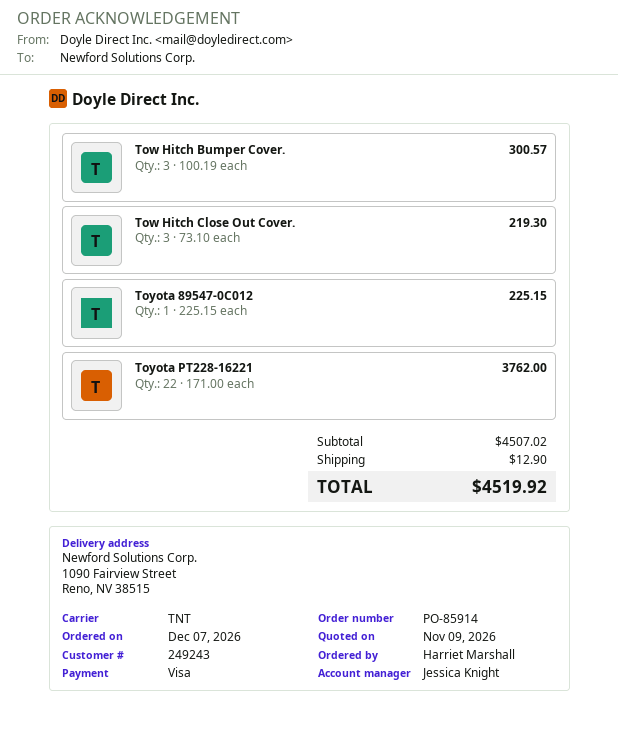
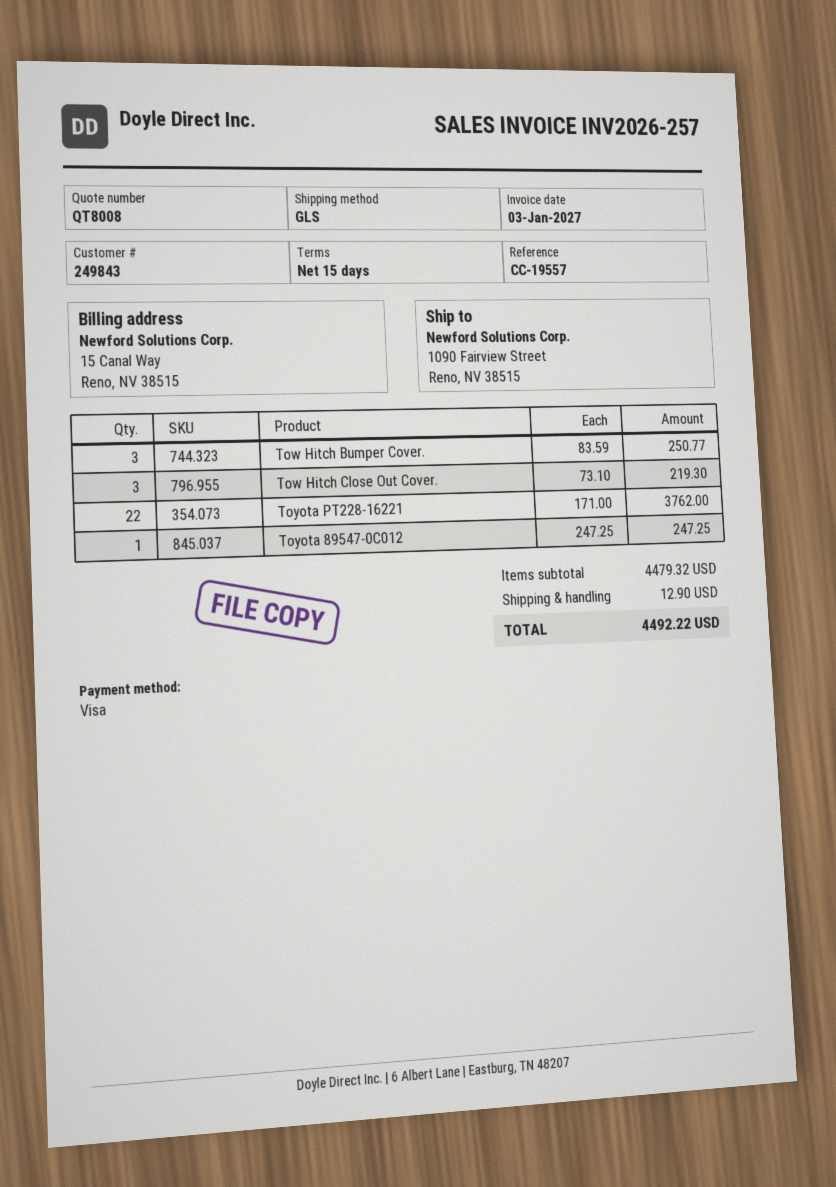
customer number: 249243 -> 249843
shipping method: TNT -> GLS
Tow Hitch Bumper Cover.: 3 x 100.19 = 300.57 -> 3 x 83.59 = 250.77
Toyota 89547-0C012: 1 x 225.15 = 225.15 -> 1 x 247.25 = 247.25
subtotal: 4507.02 -> 4479.32
total: 4519.92 -> 4492.22

